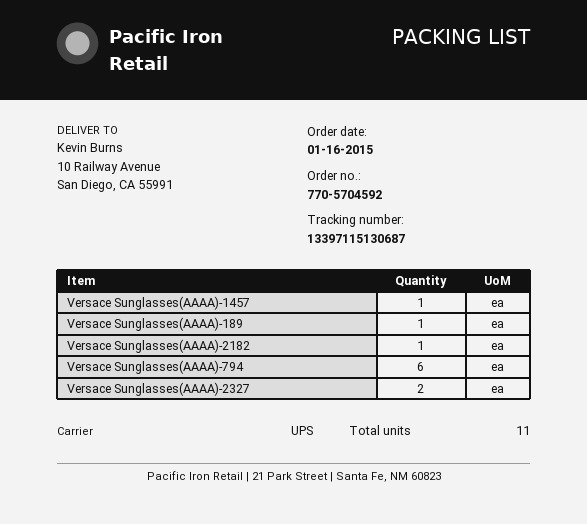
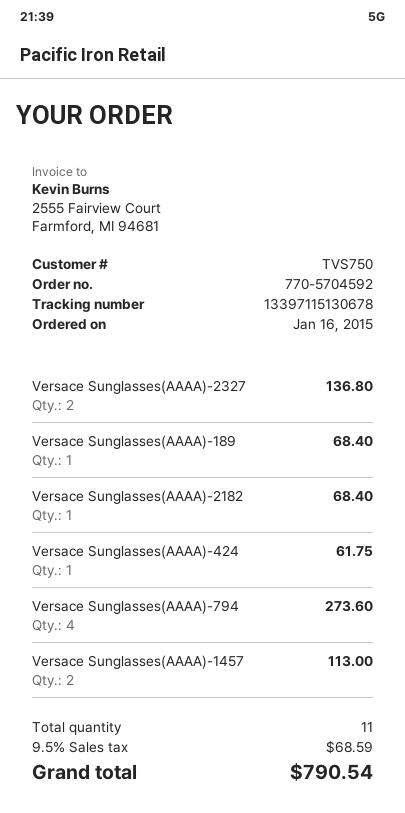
tracking number: 13397115130687 -> 13397115130678
Versace Sunglasses(AAAA)-1457: 1 -> 2
Versace Sunglasses(AAAA)-794: 6 -> 4
Versace Sunglasses(AAAA)-424: none -> 1

